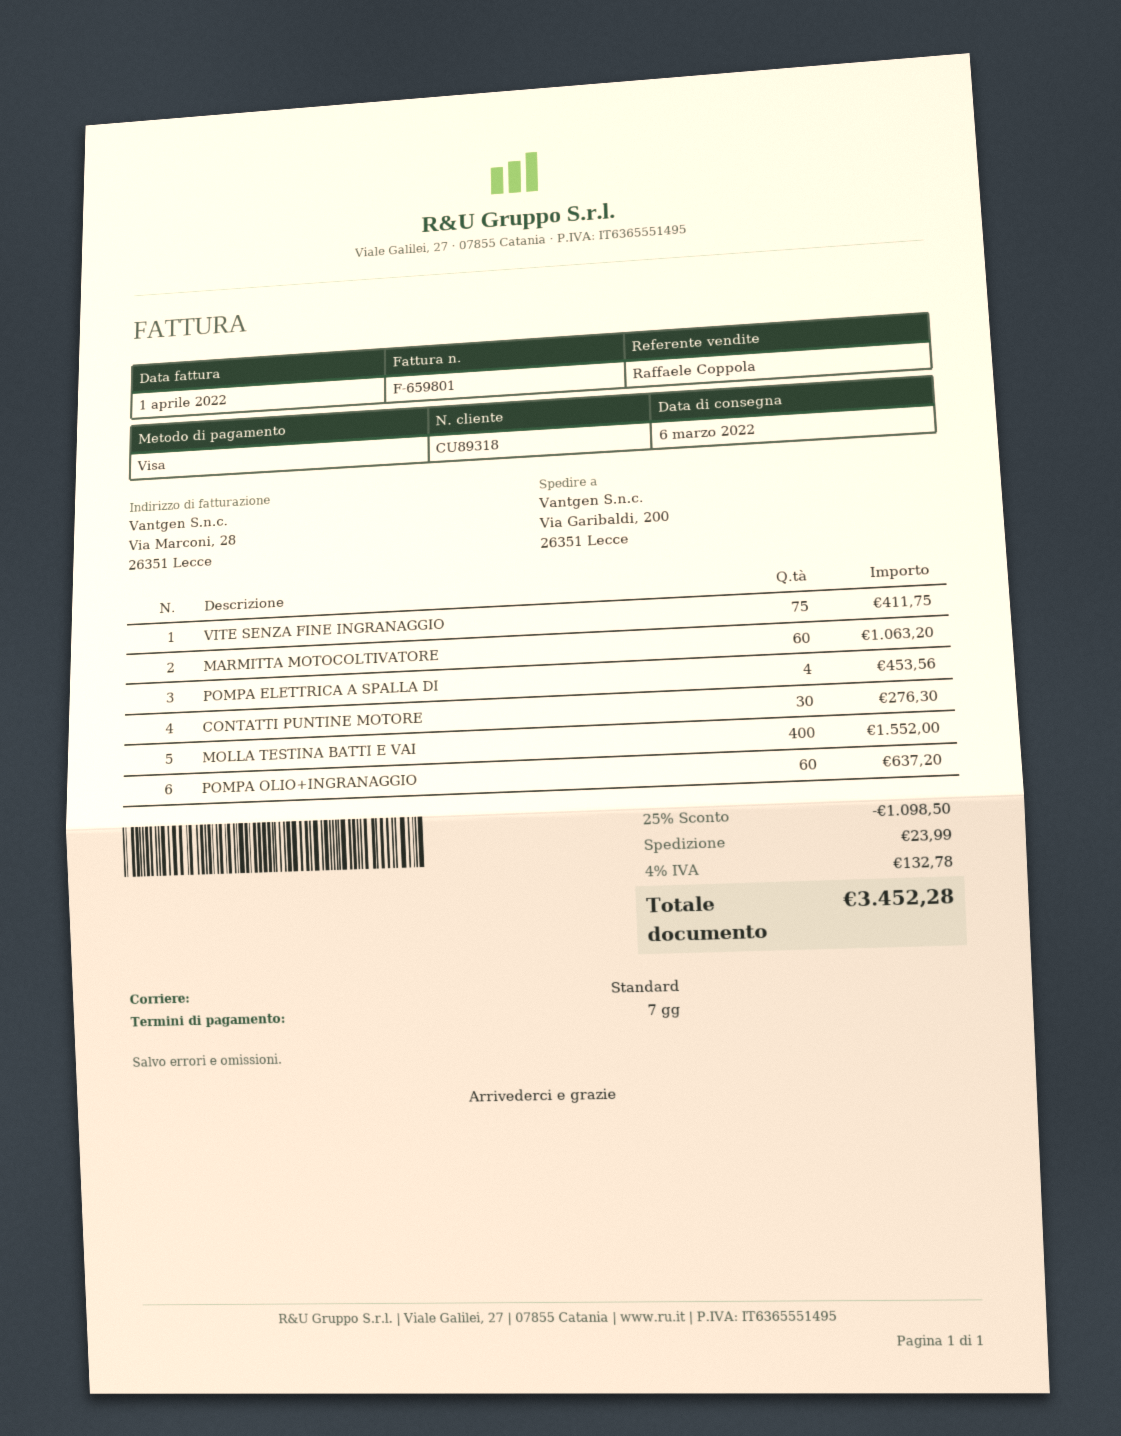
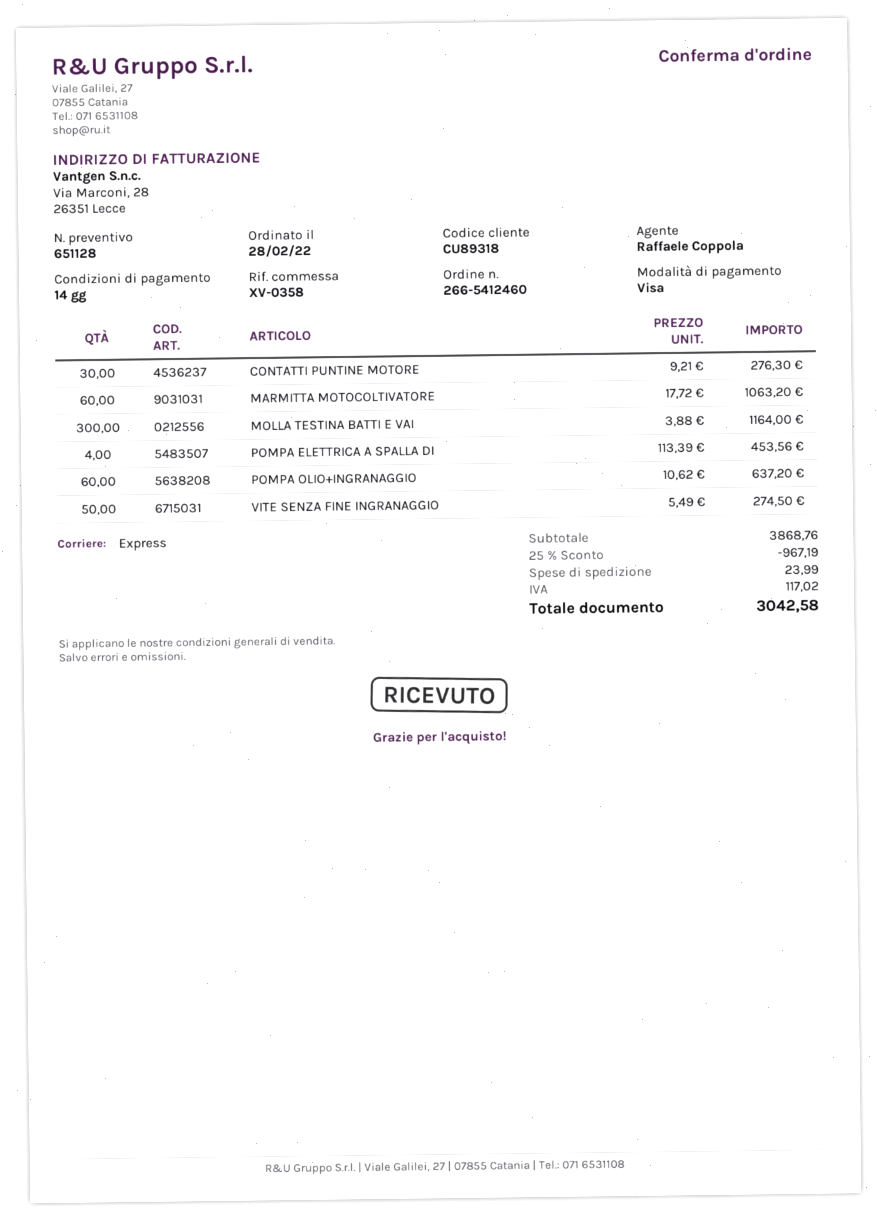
payment terms: 7 days -> 14 days
shipping method: standard -> express
VITE SENZA FINE INGRANAGGIO: 75 for 411.75 -> 50 for 274.50
MOLLA TESTINA BATTI E VAI: 400 for 1552.00 -> 300 for 1164.00
discount: 25% = 1098.50 -> 25% = 967.19
tax: 132.78 -> 117.02
total: 3452.28 -> 3042.58

